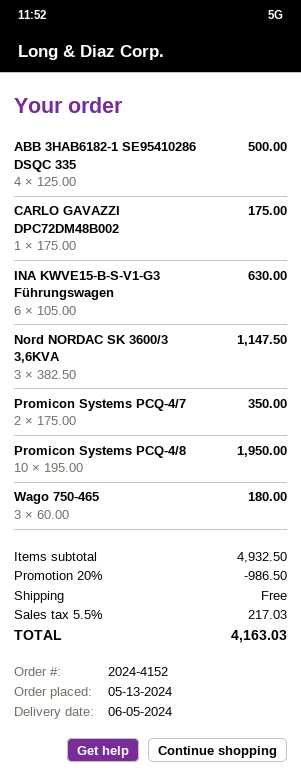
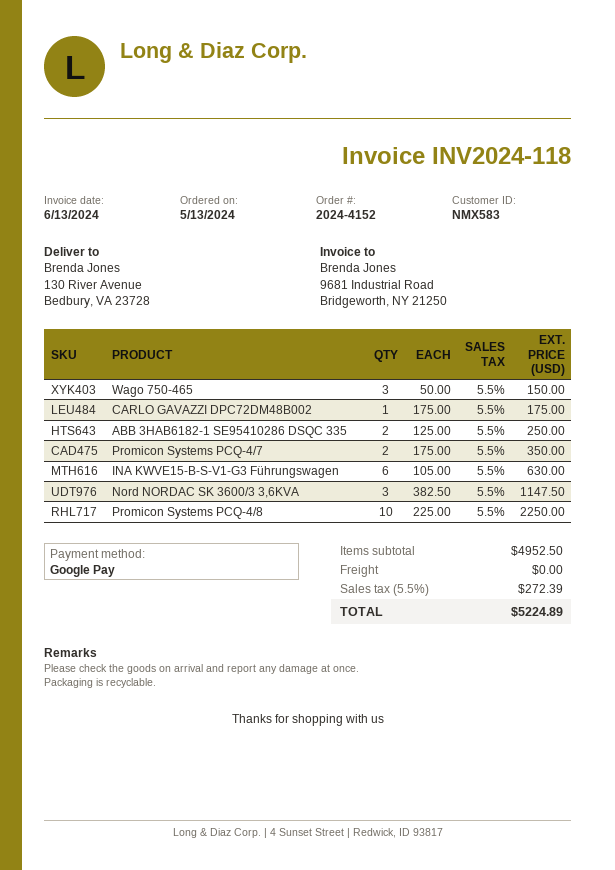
ABB 3HAB6182-1 SE95410286 DSQC 335: 4 x 125.00 = 500.00 -> 2 x 125.00 = 250.00
Promicon Systems PCQ-4/8: 10 x 195.00 = 1950.00 -> 10 x 225.00 = 2250.00
Wago 750-465: 3 x 60.00 = 180.00 -> 3 x 50.00 = 150.00
subtotal: 4932.50 -> 4952.50
discount: 20% = 986.50 -> none
tax: 5.5% = 217.03 -> 5.5% = 272.39
total: 4163.03 -> 5224.89

